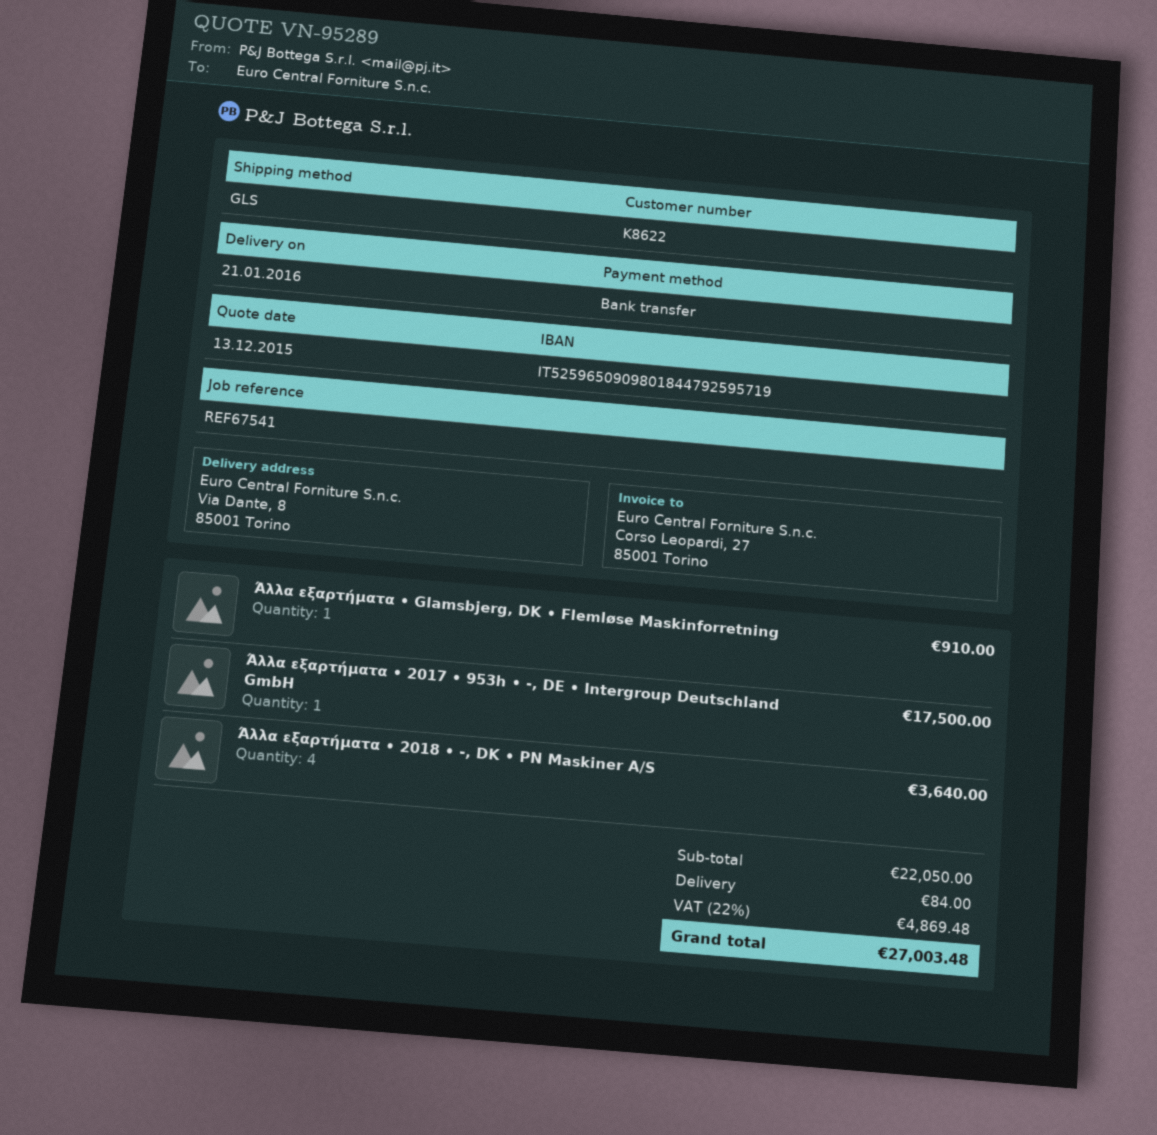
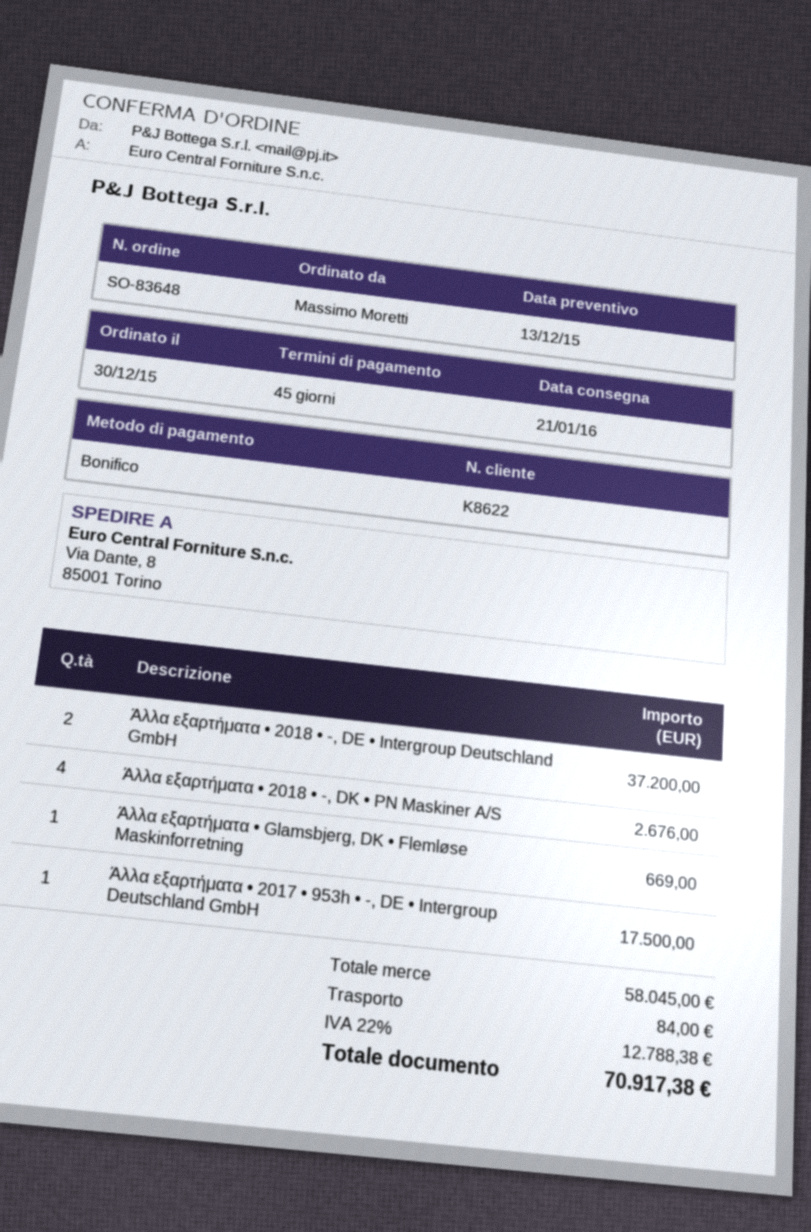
Άλλα εξαρτήματα • Glamsbjerg, DK • Flemløse Maskinforretning: 1 for 910.00 -> 1 for 669.00
Άλλα εξαρτήματα • 2018 • -, DK • PN Maskiner A/S: 4 for 3640.00 -> 4 for 2676.00
Άλλα εξαρτήματα • 2018 • -, DE • Intergroup Deutschland GmbH: none -> 2 for 37200.00
subtotal: 22050.00 -> 58045.00
tax: 22% = 4869.48 -> 22% = 12788.38
total: 27003.48 -> 70917.38

